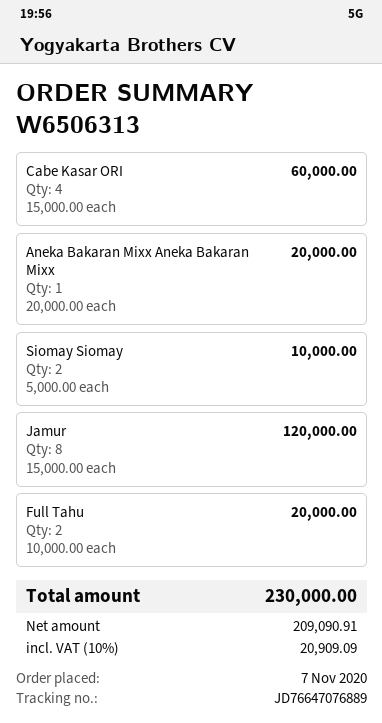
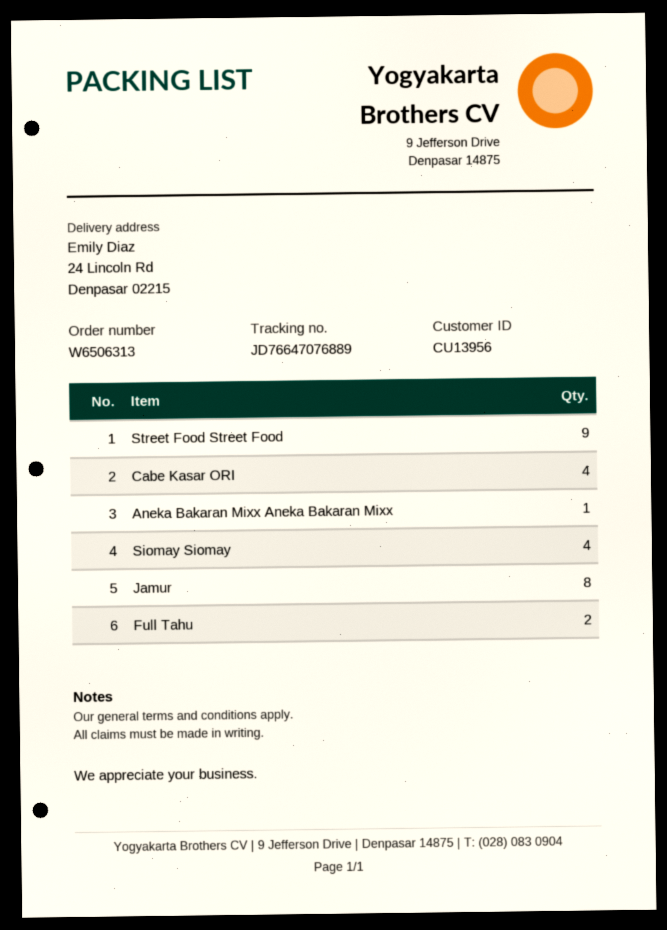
Siomay Siomay: 2 -> 4
Street Food Street Food: none -> 9

